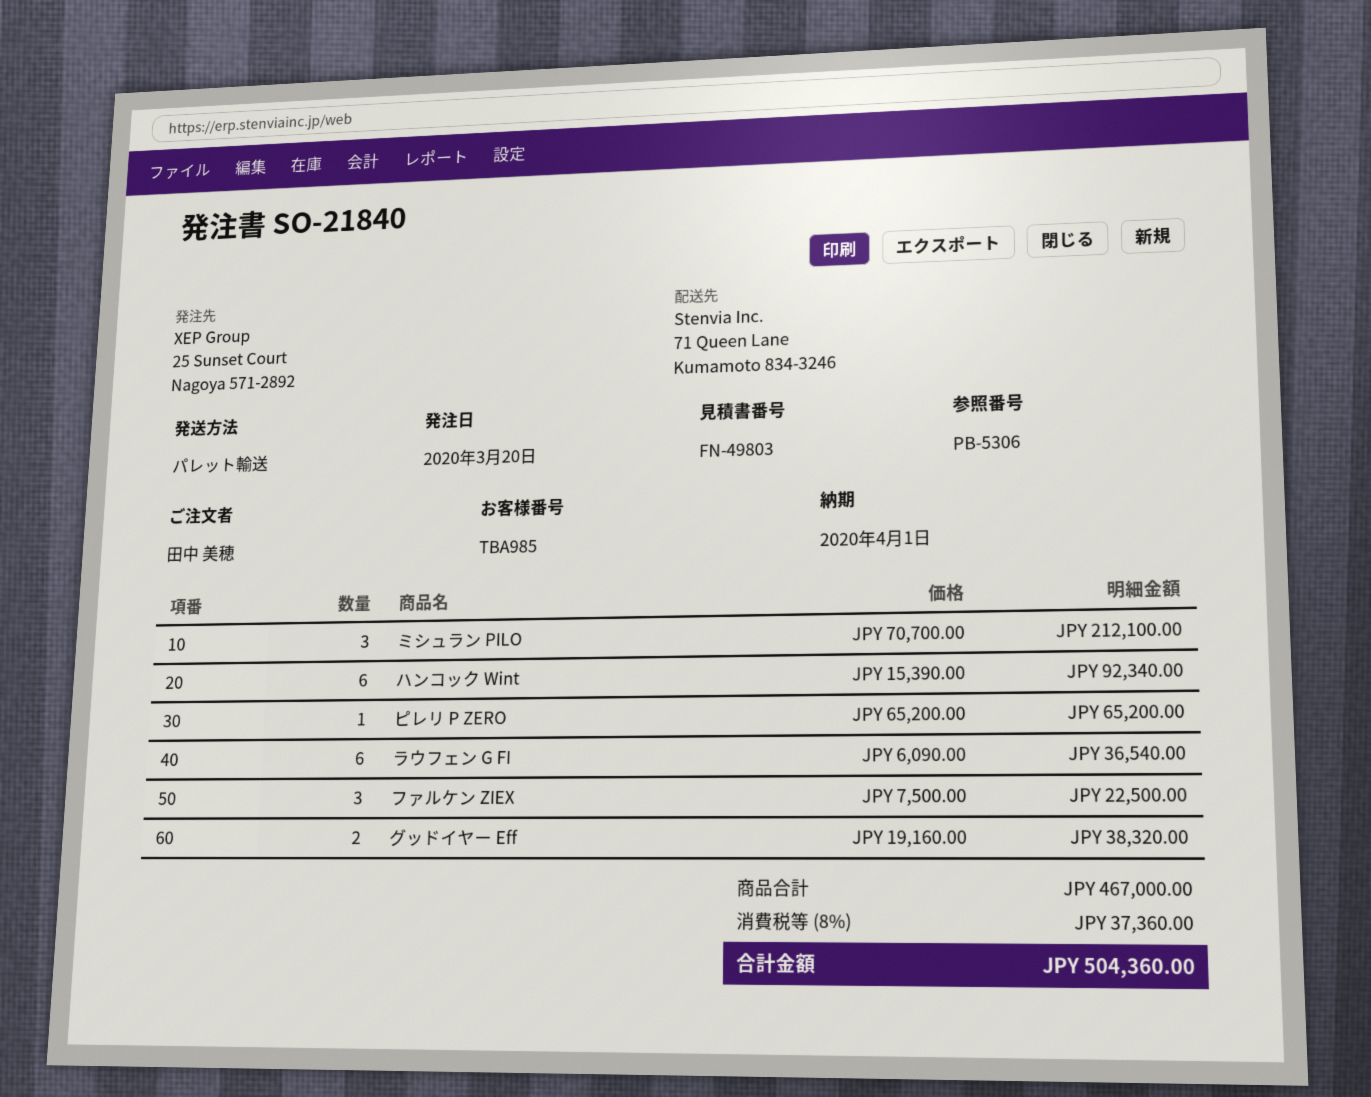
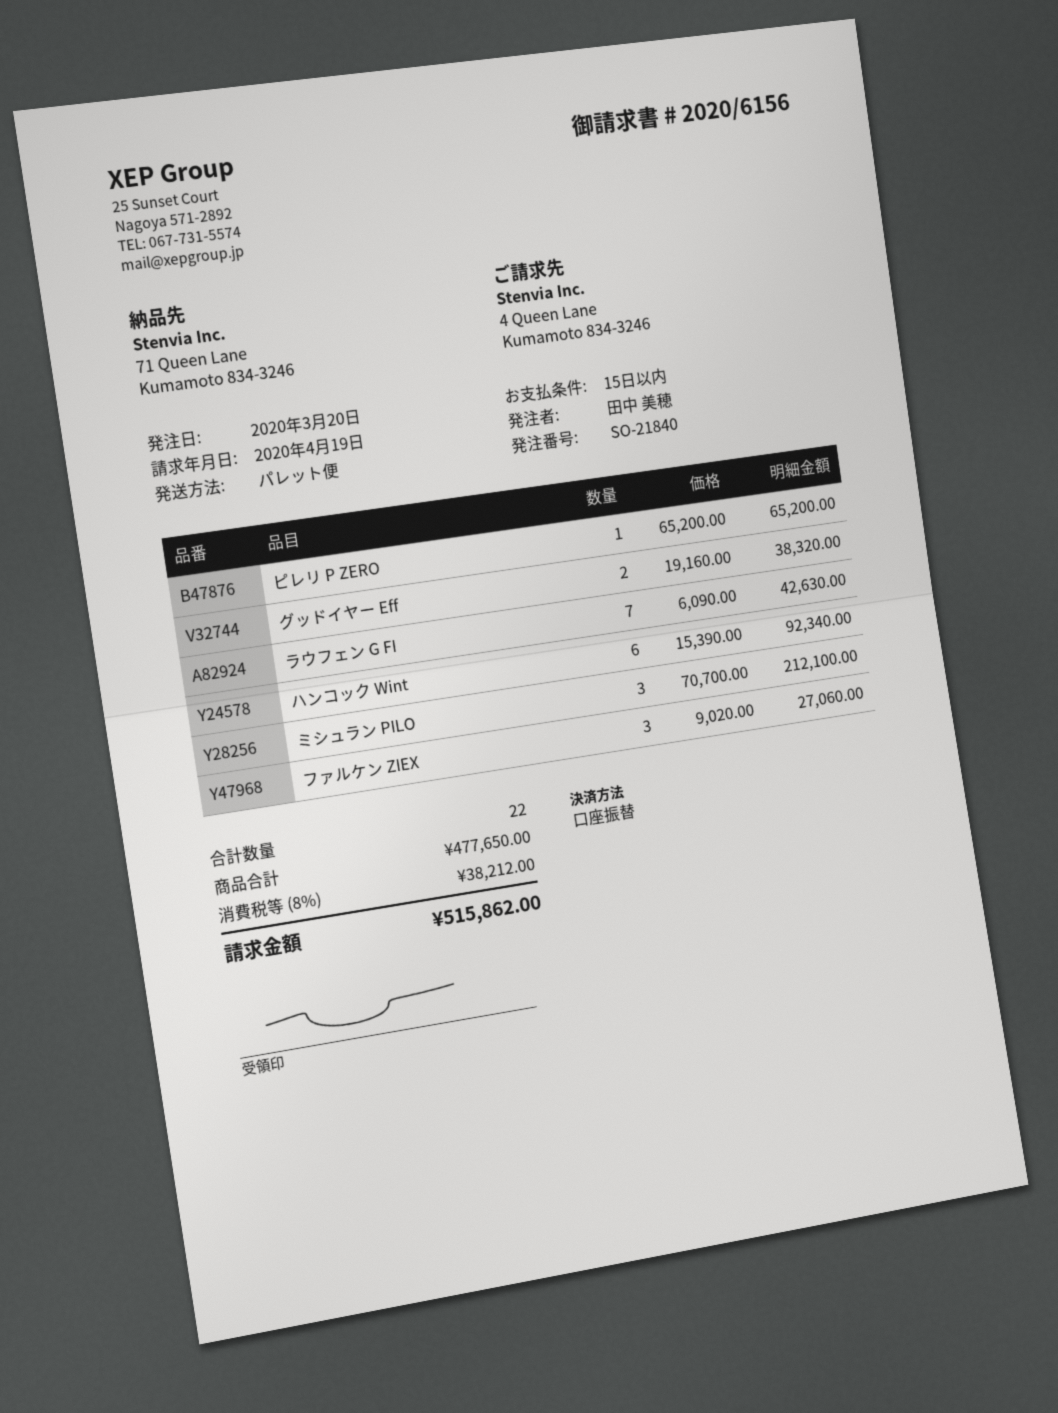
ラウフェン G FI: 6 x 6090.00 = 36540.00 -> 7 x 6090.00 = 42630.00
ファルケン ZIEX: 3 x 7500.00 = 22500.00 -> 3 x 9020.00 = 27060.00
subtotal: 467000.00 -> 477650.00
tax: 8% = 37360.00 -> 8% = 38212.00
total: 504360.00 -> 515862.00

